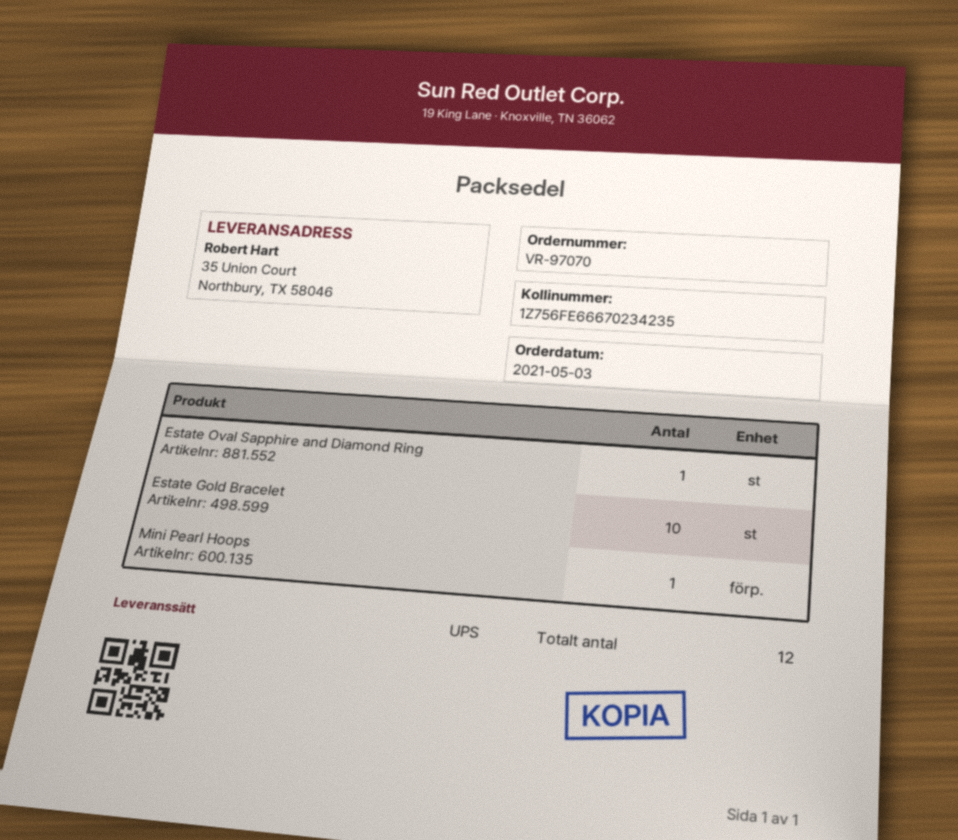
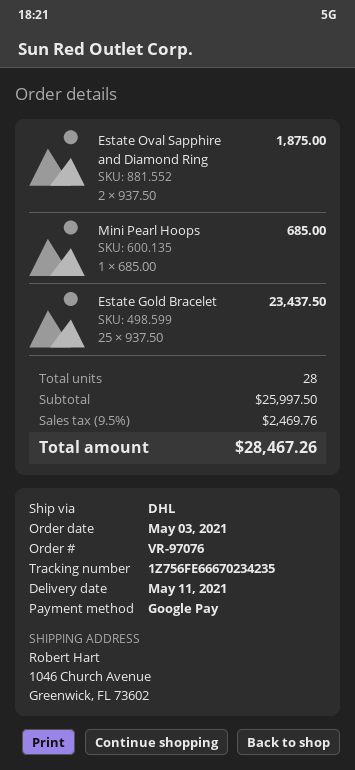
order number: VR-97070 -> VR-97076
shipping method: UPS -> DHL
ship to: 35 Union Court, Northbury, TX 58046 -> 1046 Church Avenue, Greenwick, FL 73602
Estate Oval Sapphire and Diamond Ring: 1 -> 2
Estate Gold Bracelet: 10 -> 25
total quantity: 12 -> 28

